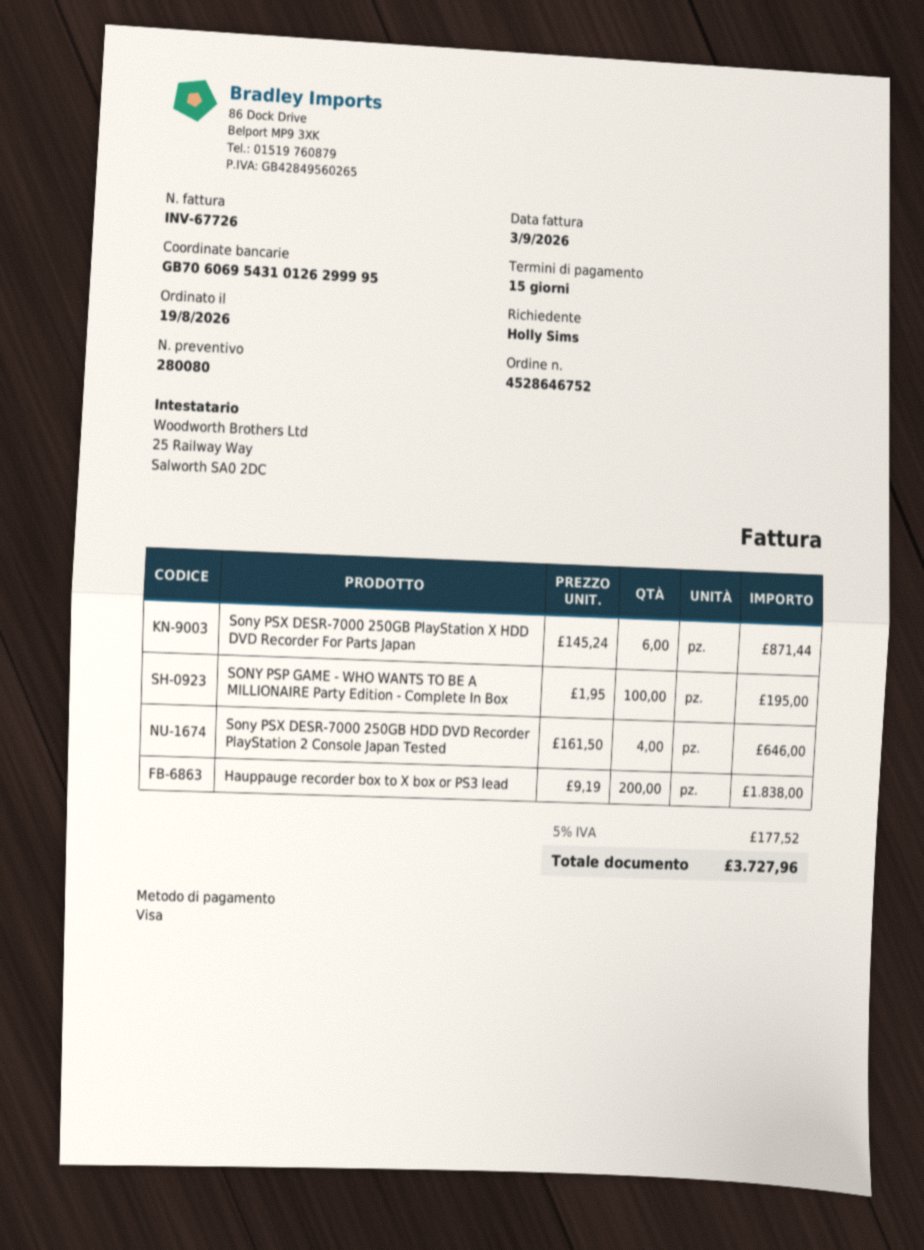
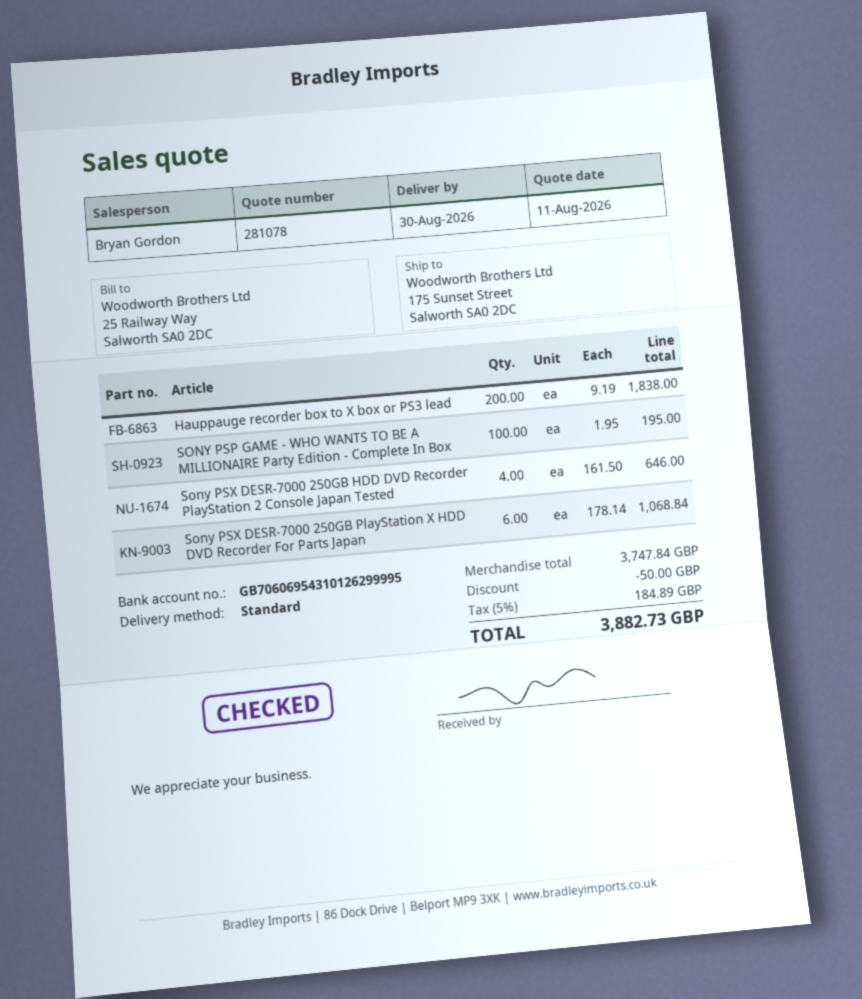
quote number: 280080 -> 281078
Sony PSX DESR-7000 250GB PlayStation X HDD DVD Recorder For Parts Japan: 6 x 145.24 = 871.44 -> 6 x 178.14 = 1068.84
discount: none -> 50.00
tax: 5% = 177.52 -> 5% = 184.89
total: 3727.96 -> 3882.73

